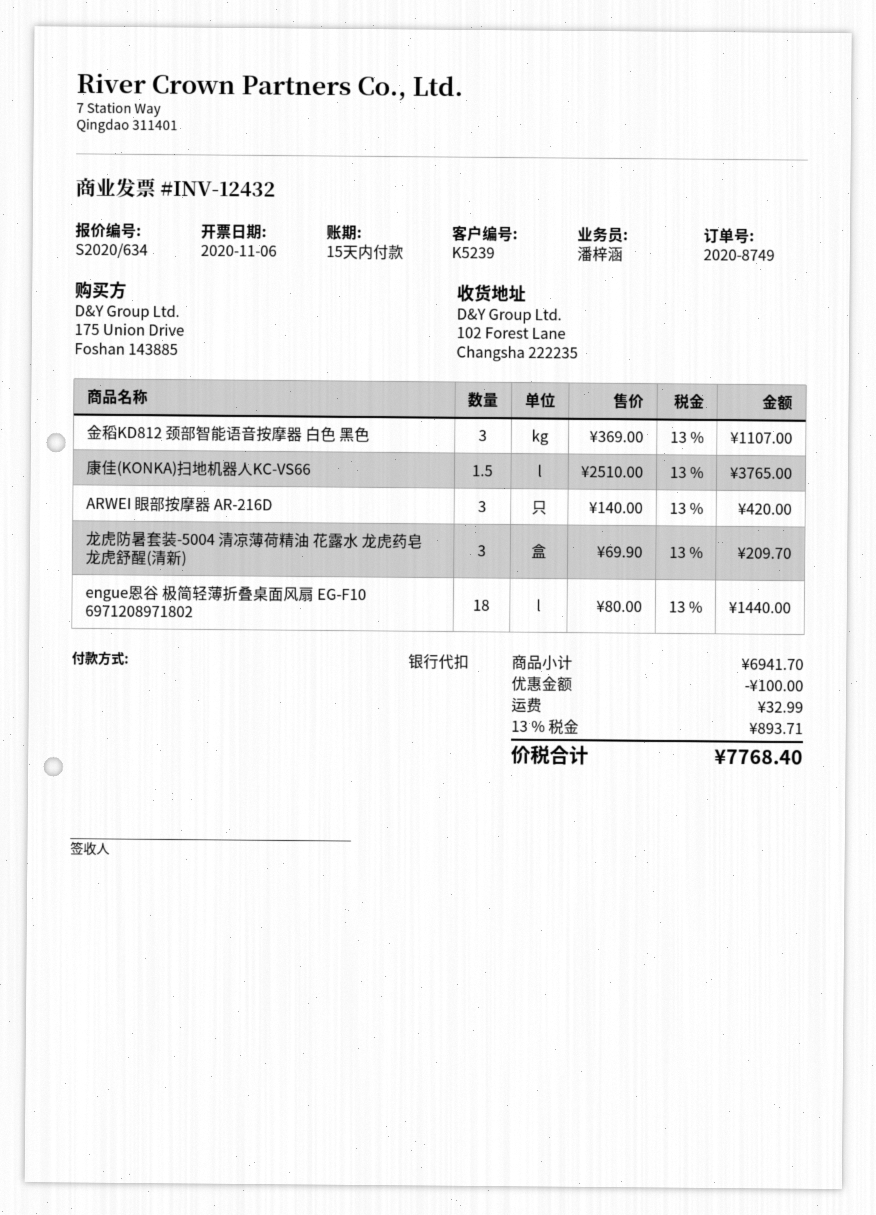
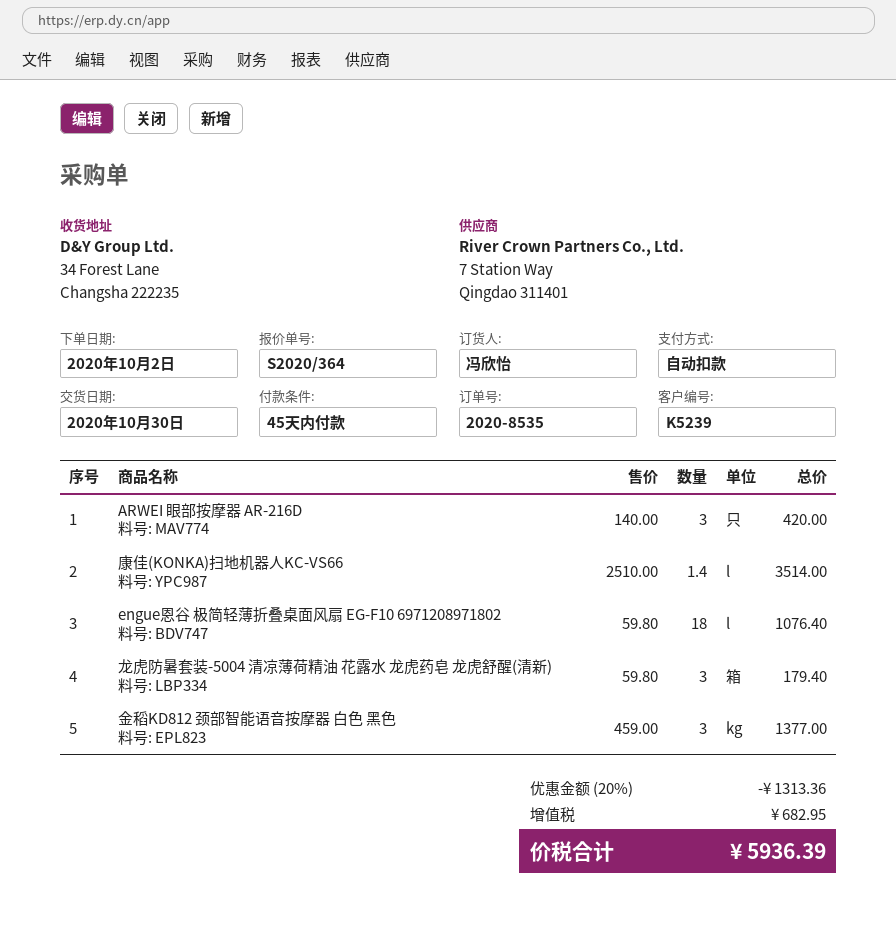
quote number: S2020/634 -> S2020/364
order number: 2020-8749 -> 2020-8535
payment terms: 15 days -> 45 days
ship to: 102 Forest Lane, Changsha 222235 -> 34 Forest Lane, Changsha 222235
金稻KD812 颈部智能语音按摩器 白色 黑色: 3 x 369.00 = 1107.00 -> 3 x 459.00 = 1377.00
康佳(KONKA)扫地机器人KC-VS66: 1.5 x 2510.00 = 3765.00 -> 1.4 x 2510.00 = 3514.00
龙虎防暑套装-5004 清凉薄荷精油 花露水 龙虎药皂 龙虎舒醒(清新): 3 x 69.90 = 209.70 -> 3 x 59.80 = 179.40
engue恩谷 极简轻薄折叠桌面风扇 EG-F10 6971208971802: 18 x 80.00 = 1440.00 -> 18 x 59.80 = 1076.40
discount: 100.00 -> 1313.36
shipping: 32.99 -> none
tax: 893.71 -> 682.95
total: 7768.40 -> 5936.39

